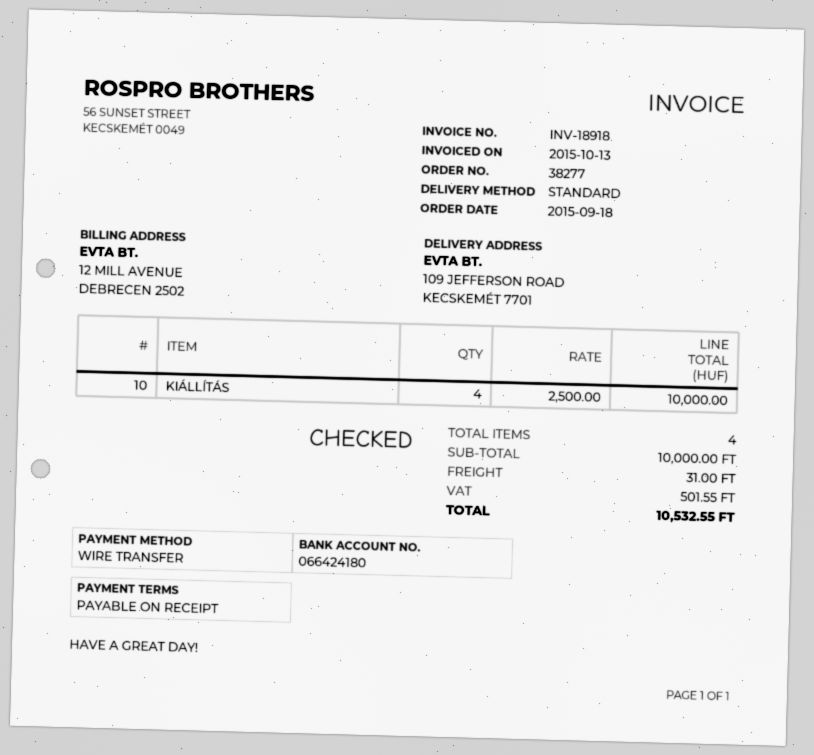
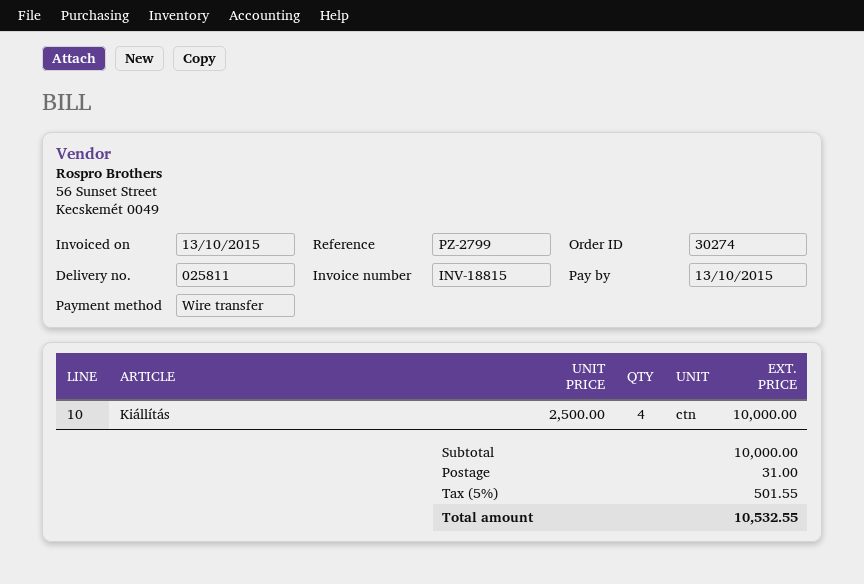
order number: 38277 -> 30274
invoice number: INV-18918 -> INV-18815

